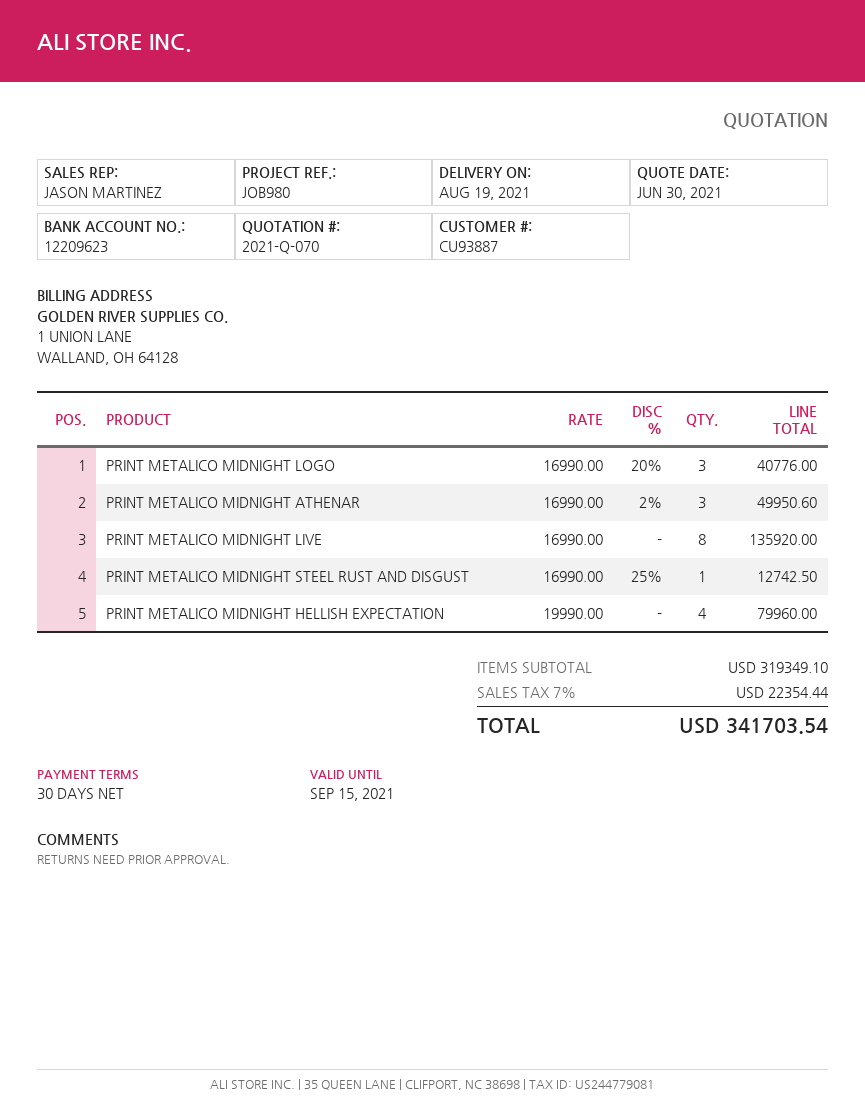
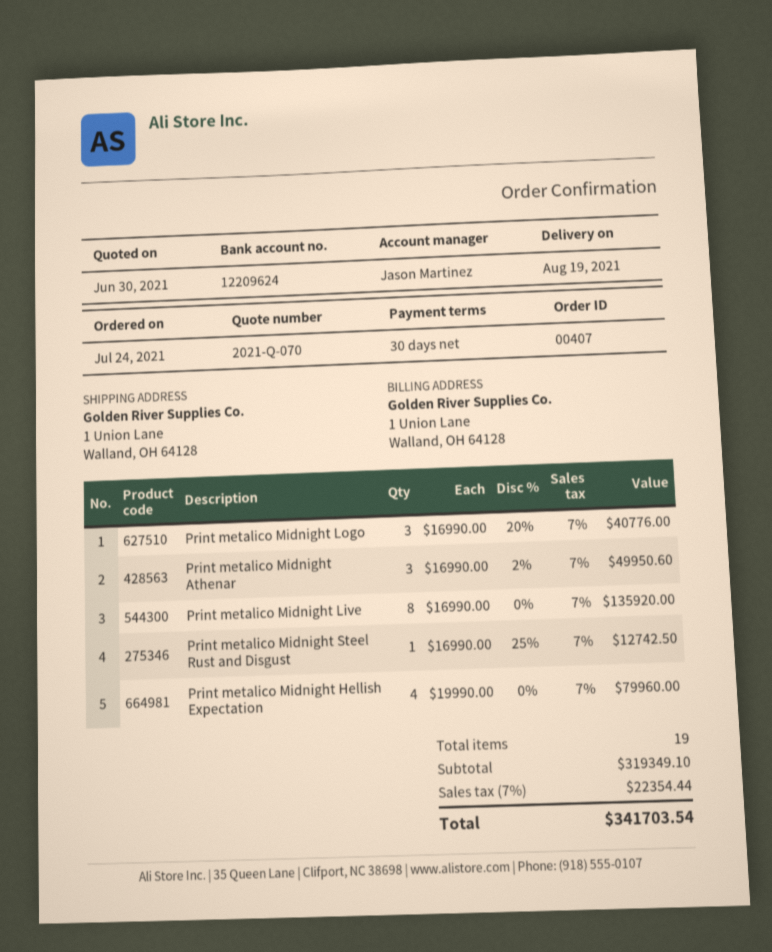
bank account: 12209623 -> 12209624

